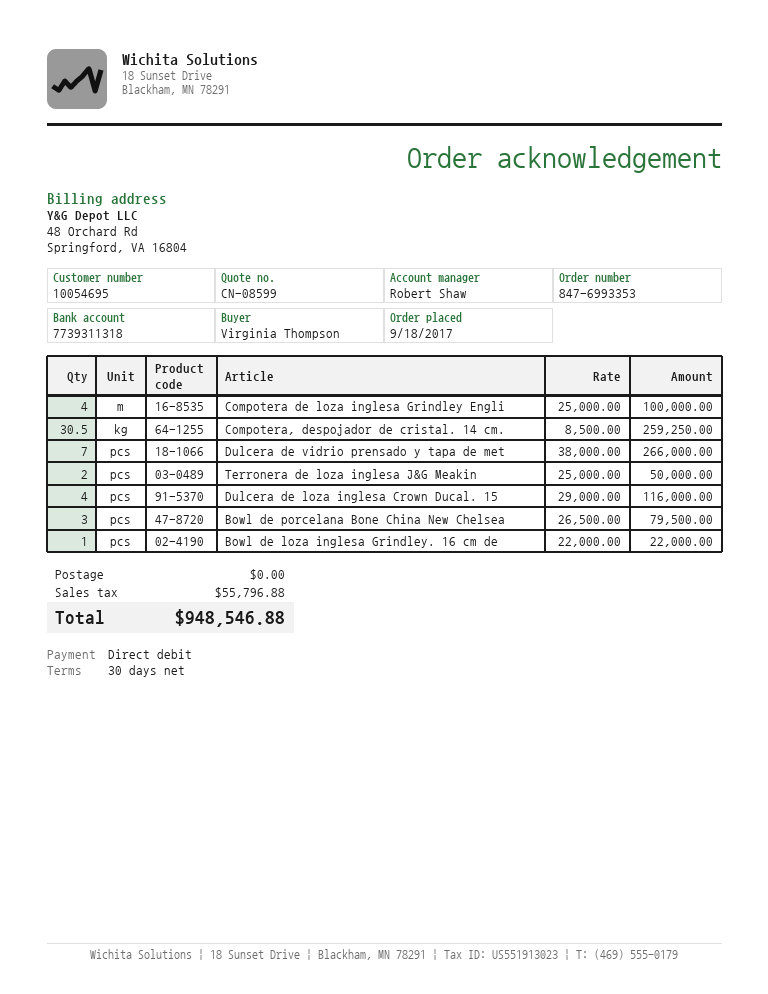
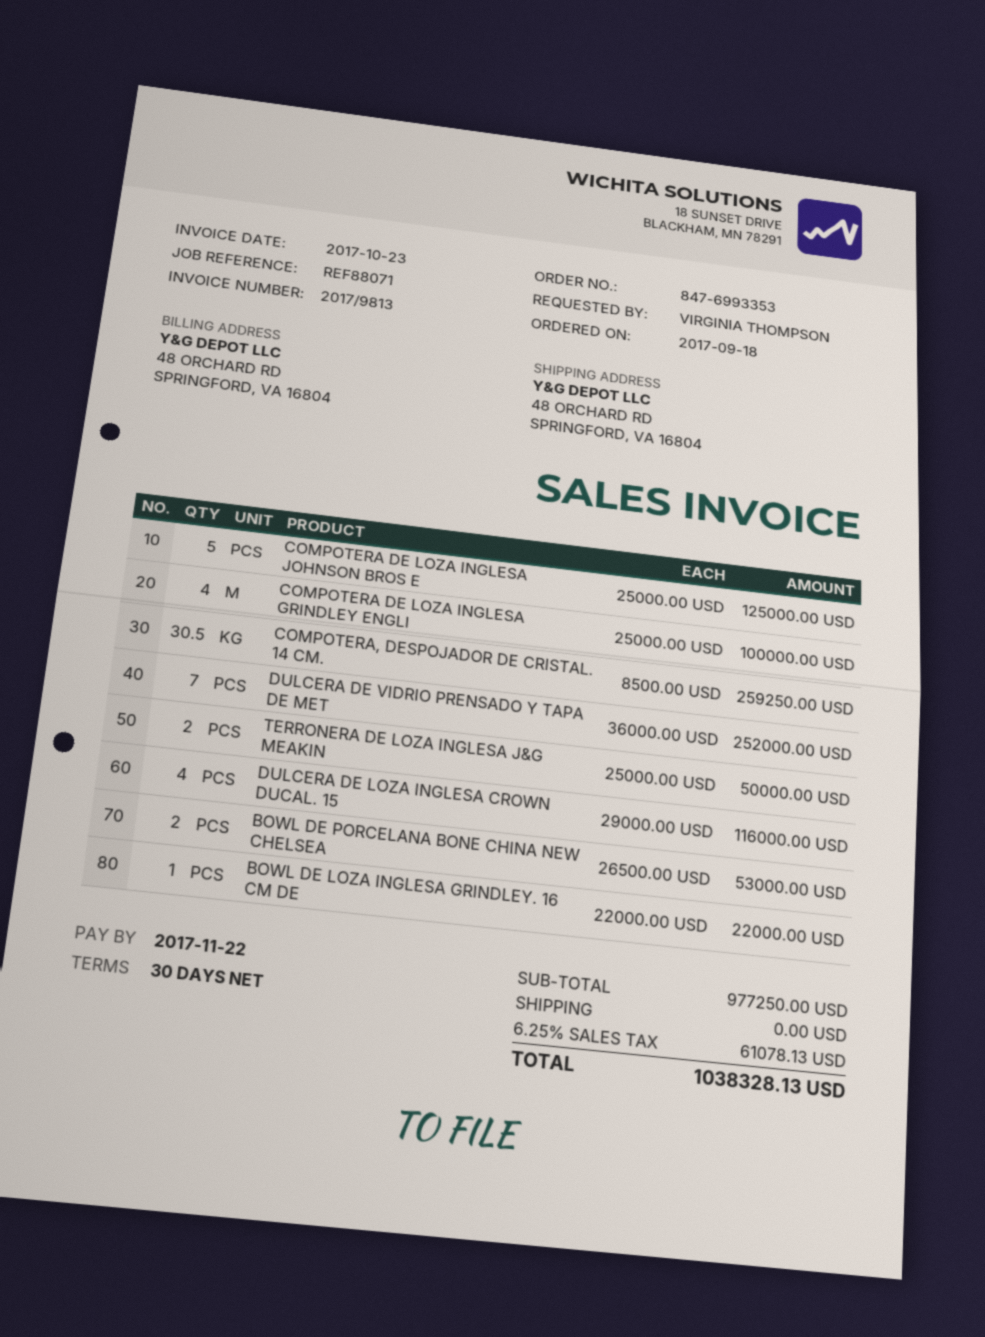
Dulcera de vidrio prensado y tapa de met: 7 x 38000.00 = 266000.00 -> 7 x 36000.00 = 252000.00
Bowl de porcelana Bone China New Chelsea: 3 x 26500.00 = 79500.00 -> 2 x 26500.00 = 53000.00
COMPOTERA DE LOZA INGLESA JOHNSON BROS E: none -> 5 x 25000.00 = 125000.00
tax: 55796.88 -> 61078.13
total: 948546.88 -> 1038328.13

